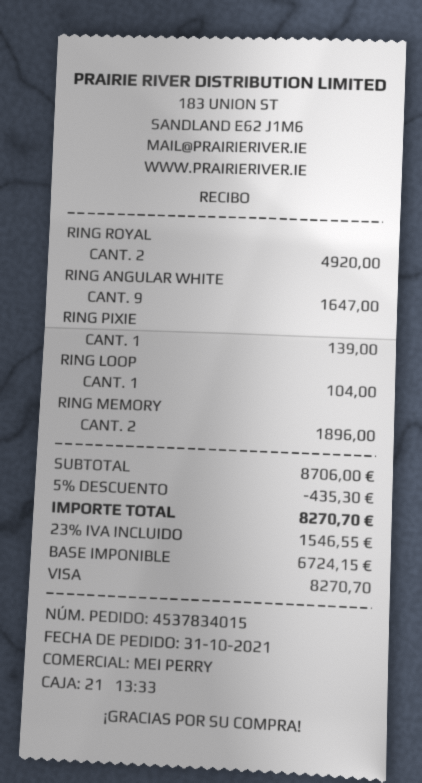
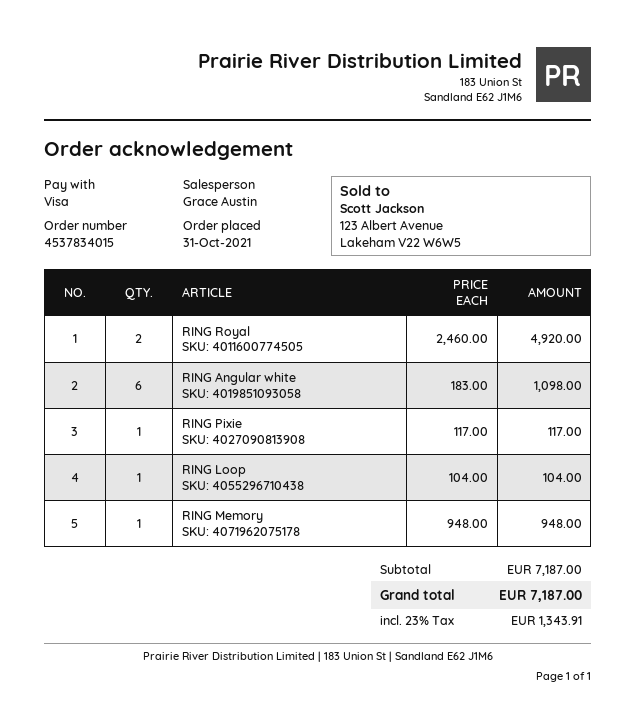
sales rep: MEI PERRY -> Grace Austin
RING ANGULAR WHITE: 9 for 1647.00 -> 6 for 1098.00
RING PIXIE: 1 for 139.00 -> 1 for 117.00
RING MEMORY: 2 for 1896.00 -> 1 for 948.00
subtotal: 8706.00 -> 7187.00
discount: 5% = 435.30 -> none
tax: 23% = 1546.55 -> 23% = 1343.91
total: 8270.70 -> 7187.00

